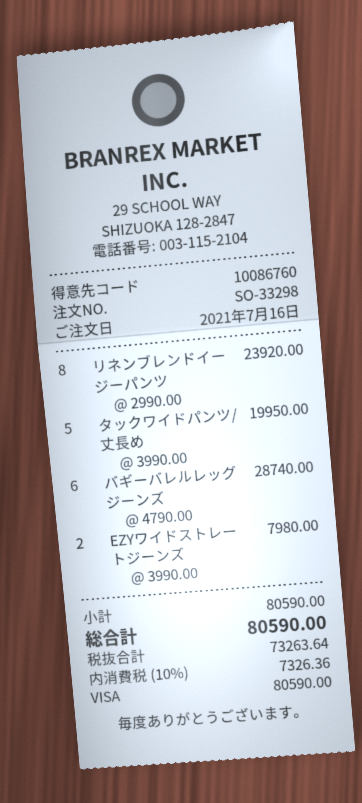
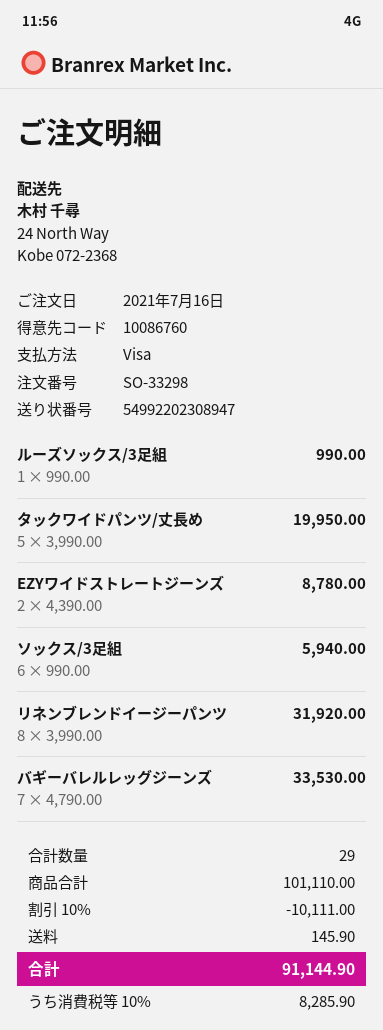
リネンブレンドイージーパンツ: 8 x 2990.00 = 23920.00 -> 8 x 3990.00 = 31920.00
バギーバレルレッグジーンズ: 6 x 4790.00 = 28740.00 -> 7 x 4790.00 = 33530.00
EZYワイドストレートジーンズ: 2 x 3990.00 = 7980.00 -> 2 x 4390.00 = 8780.00
ルーズソックス/3足組: none -> 1 x 990.00 = 990.00
ソックス/3足組: none -> 6 x 990.00 = 5940.00
subtotal: 80590.00 -> 101110.00
discount: none -> 10% = 10111.00
shipping: none -> 145.90
tax: 10% = 7326.36 -> 10% = 8285.90
total: 80590.00 -> 91144.90

